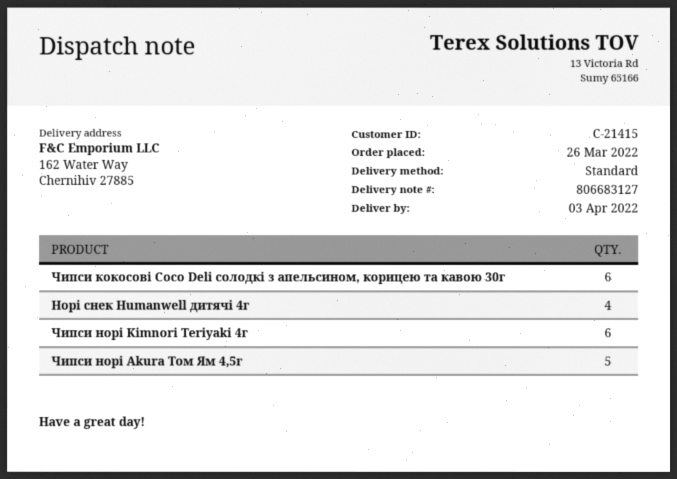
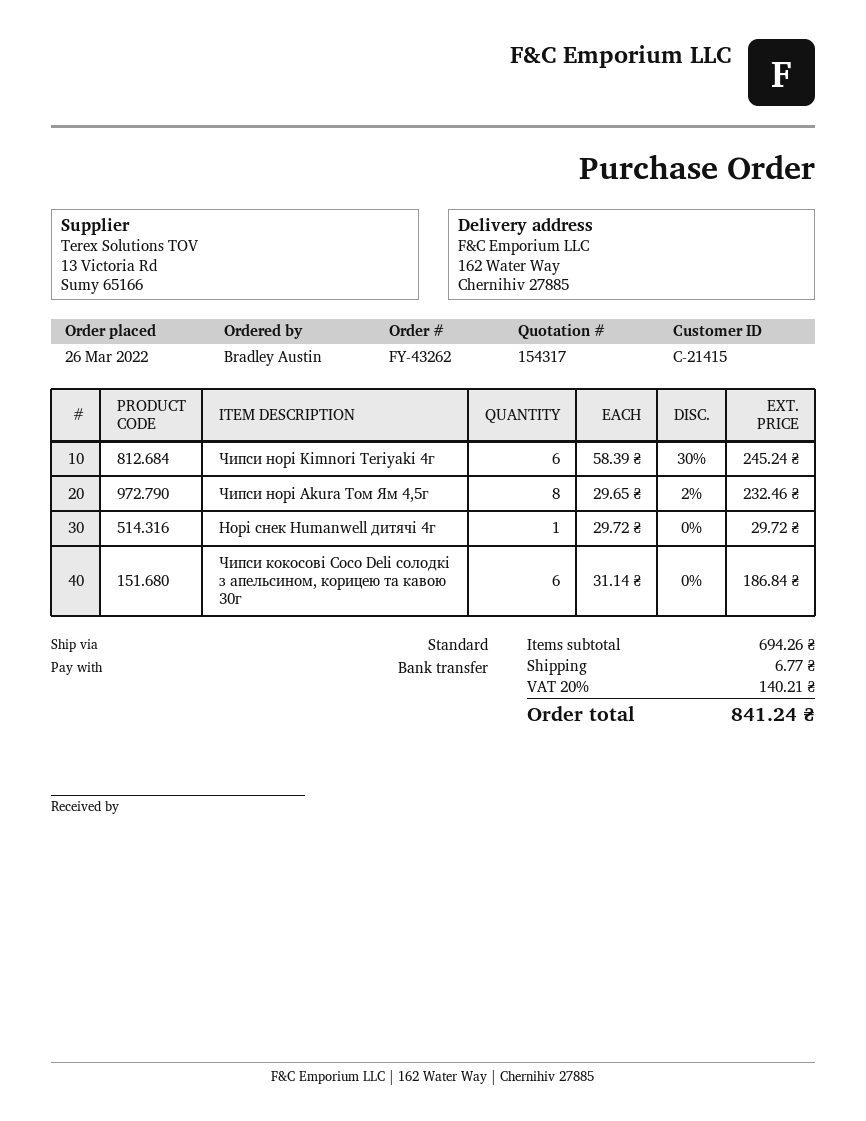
Норі снек Humanwell дитячі 4г: 4 -> 1
Чипси норі Akura Том Ям 4,5г: 5 -> 8

